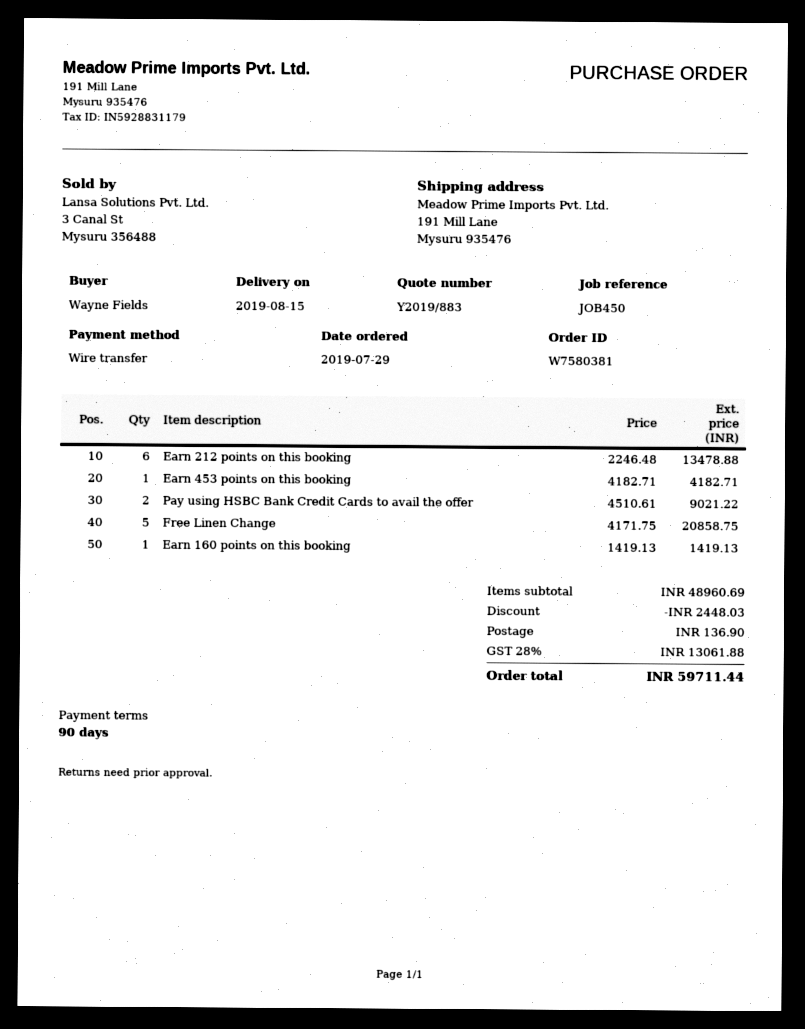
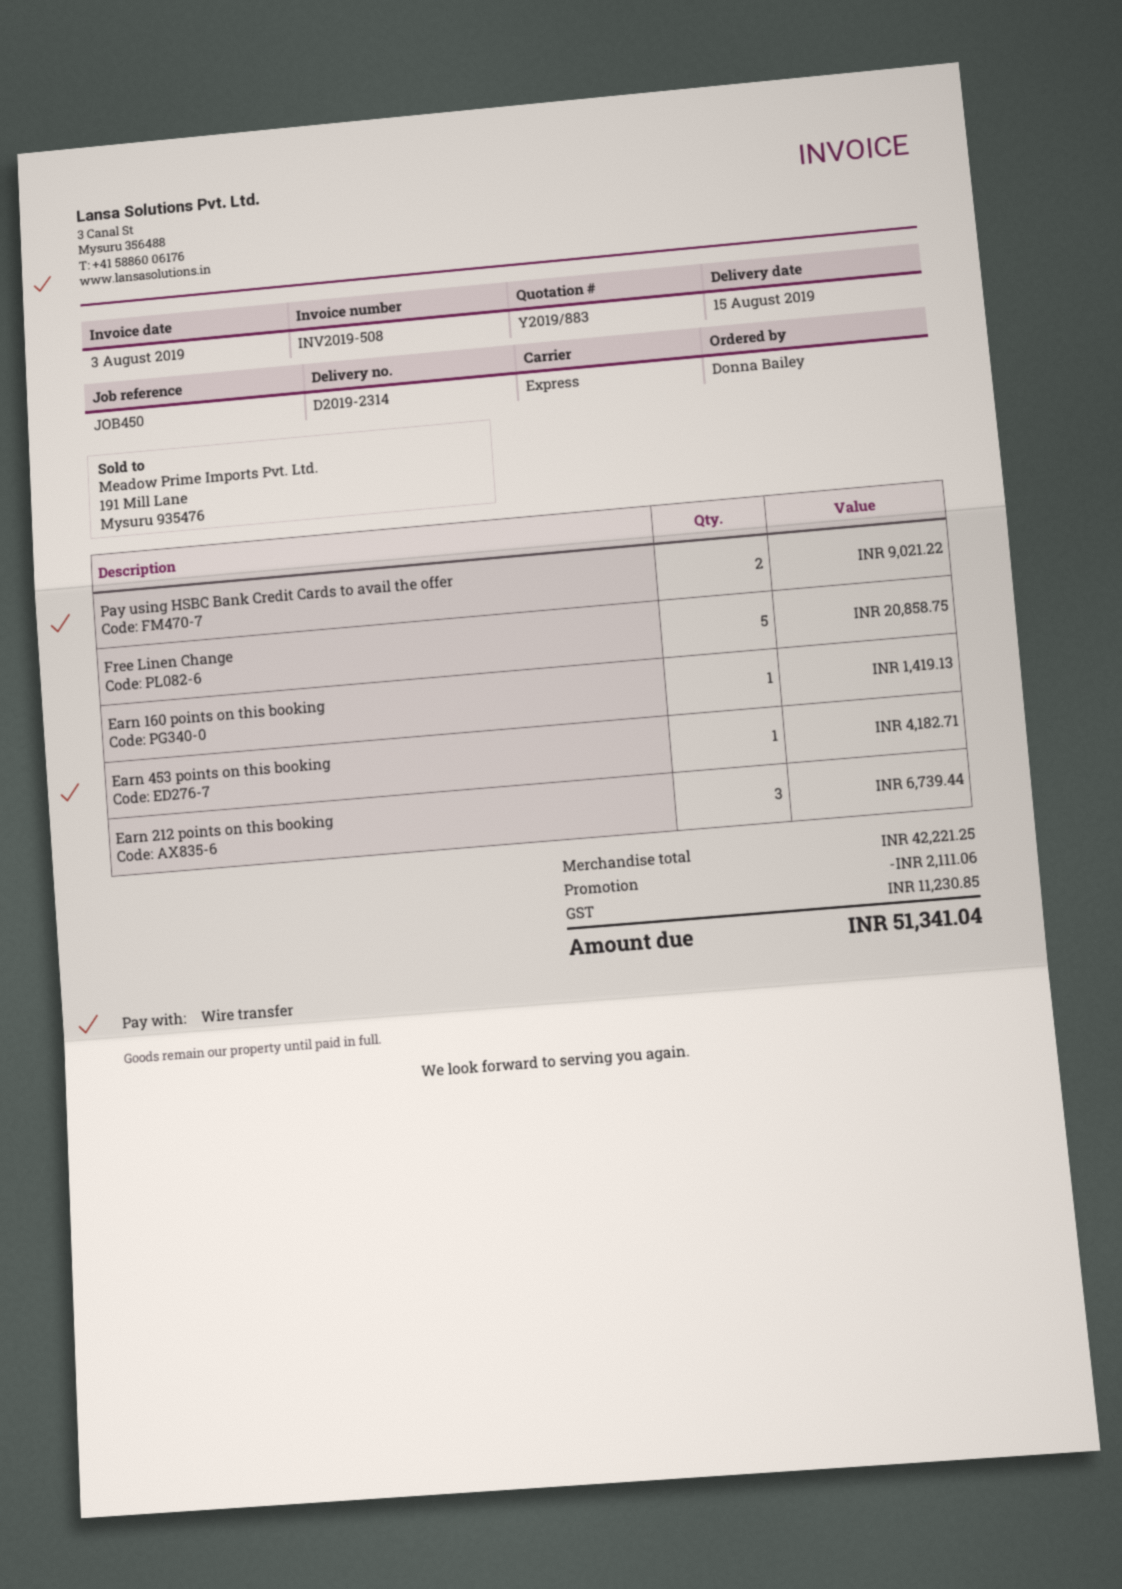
ordered by: Wayne Fields -> Donna Bailey
Earn 212 points on this booking: 6 for 13478.88 -> 3 for 6739.44
subtotal: 48960.69 -> 42221.25
discount: 2448.03 -> 2111.06
shipping: 136.90 -> none
tax: 13061.88 -> 11230.85
total: 59711.44 -> 51341.04

